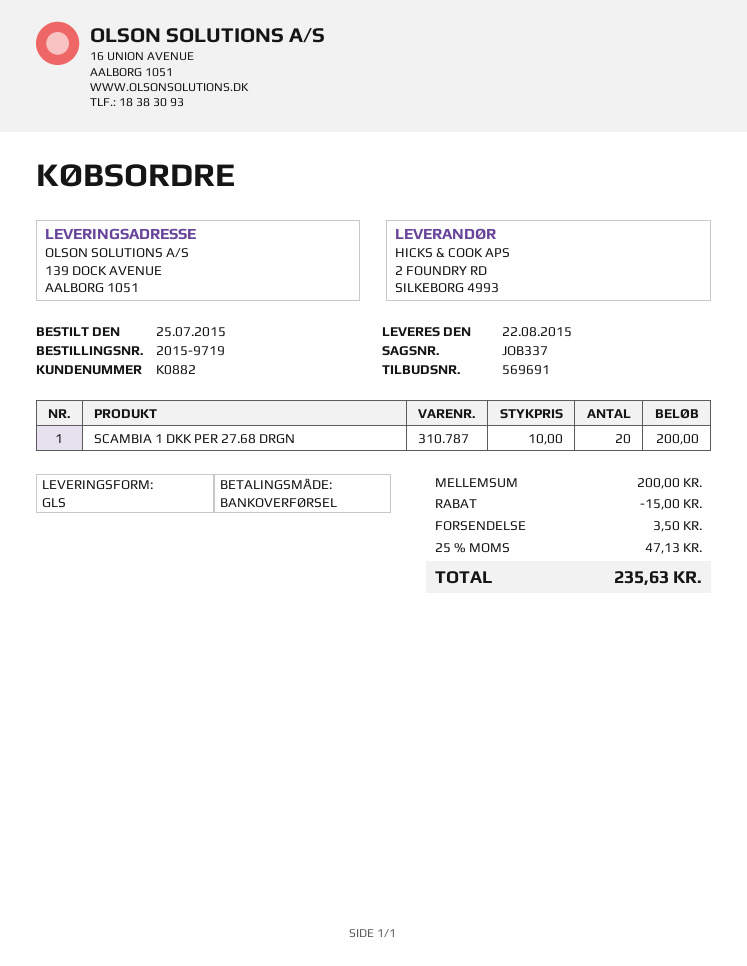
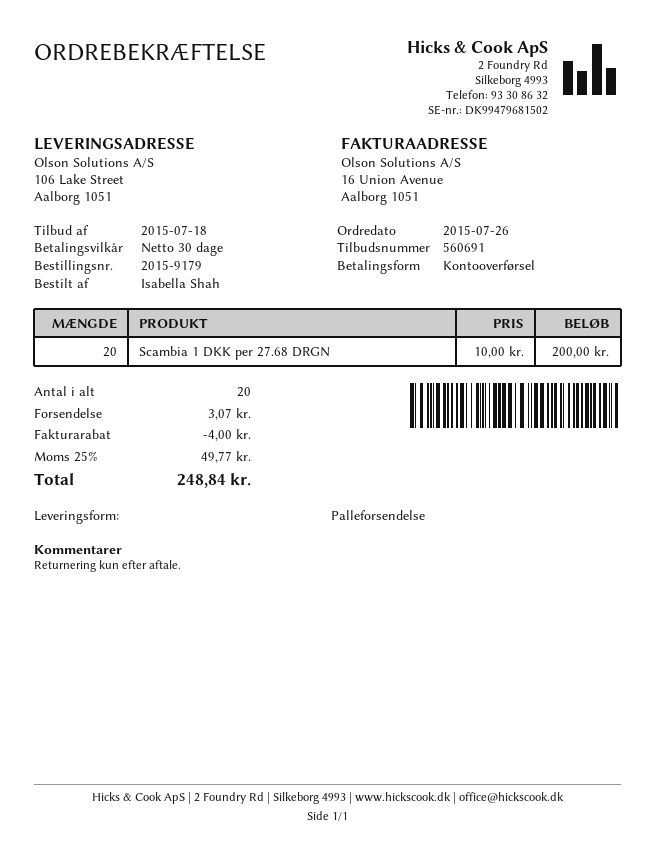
quote number: 569691 -> 560691
order number: 2015-9719 -> 2015-9179
order date: 2015-07-25 -> 2015-07-26
shipping method: GLS -> pallet freight
ship to: 139 DOCK AVENUE, AALBORG 1051 -> 106 Lake Street, Aalborg 1051
discount: 15.00 -> 4.00
shipping: 3.50 -> 3.07
tax: 25% = 47.13 -> 25% = 49.77
total: 235.63 -> 248.84

